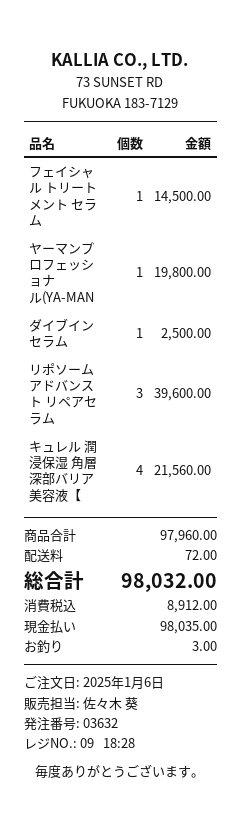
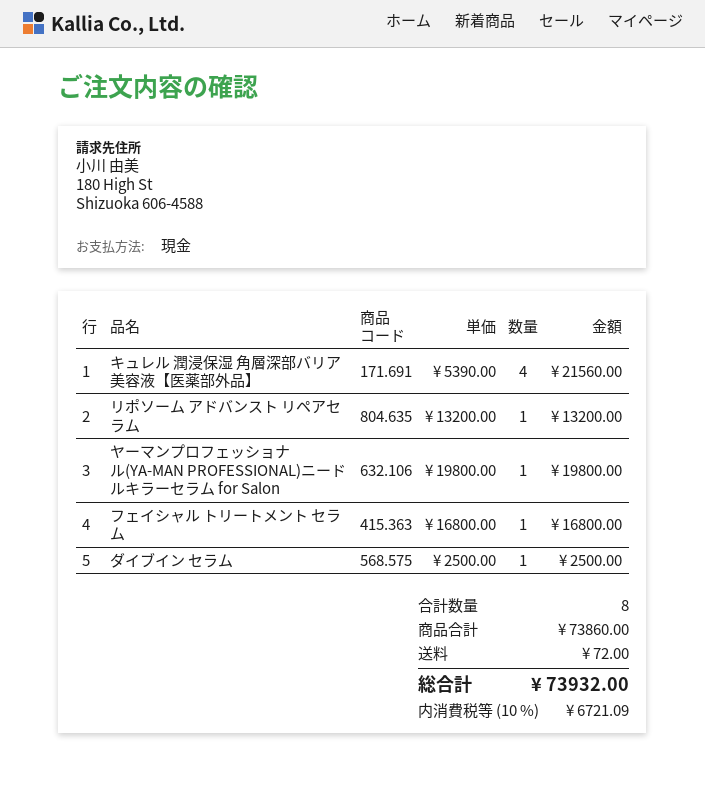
フェイシャル トリートメント セラム: 1 for 14500.00 -> 1 for 16800.00
リポソーム アドバンスト リペアセラム: 3 for 39600.00 -> 1 for 13200.00
subtotal: 97960.00 -> 73860.00
tax: 8912.00 -> 6721.09
total: 98032.00 -> 73932.00

